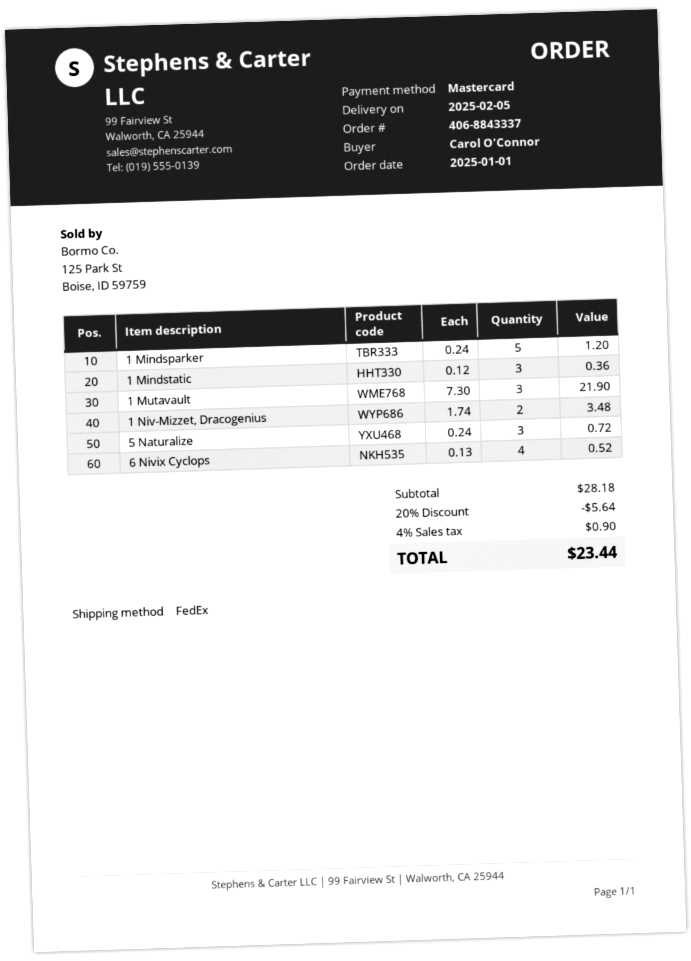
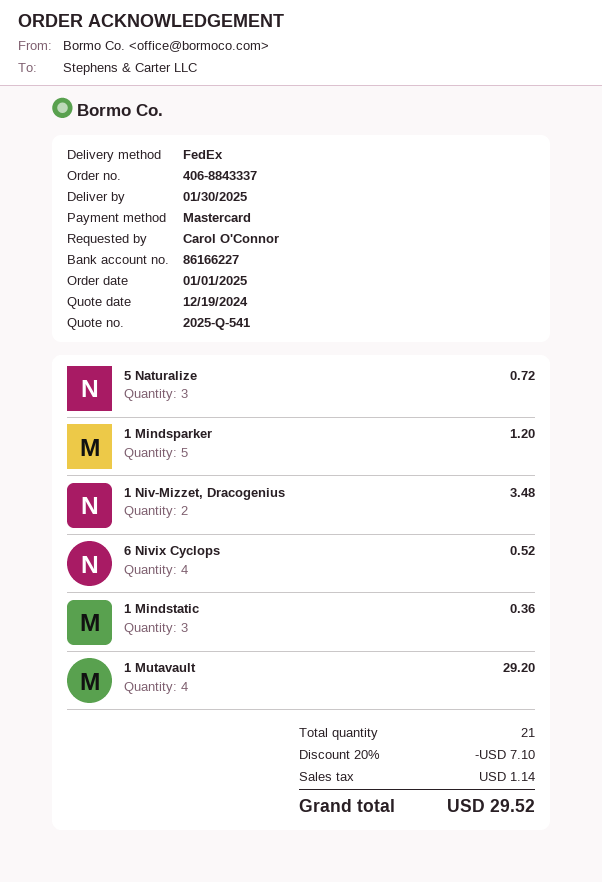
delivery date: 2025-02-05 -> 2025-01-30
1 Mutavault: 3 for 21.90 -> 4 for 29.20
discount: 20% = 5.64 -> 20% = 7.10
tax: 0.90 -> 1.14
total: 23.44 -> 29.52

